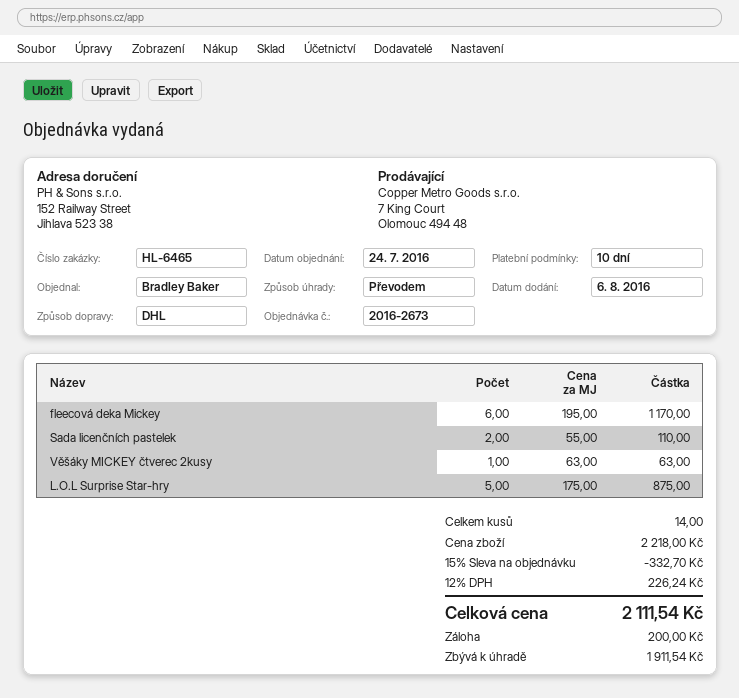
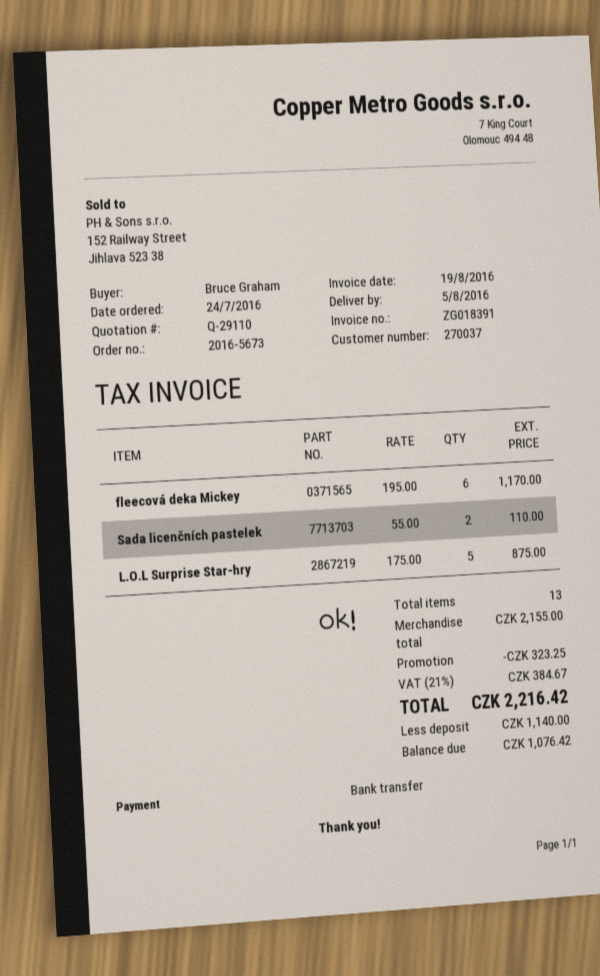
order number: 2016-2673 -> 2016-5673
delivery date: 2016-08-06 -> 2016-08-05
ordered by: Bradley Baker -> Bruce Graham
Věšáky MICKEY čtverec 2kusy: 1 x 63.00 = 63.00 -> none
total quantity: 14 -> 13
subtotal: 2218.00 -> 2155.00
discount: 332.70 -> 323.25
tax: 12% = 226.24 -> 21% = 384.67
total: 2111.54 -> 2216.42
deposit: 200.00 -> 1140.00
balance: 1911.54 -> 1076.42

